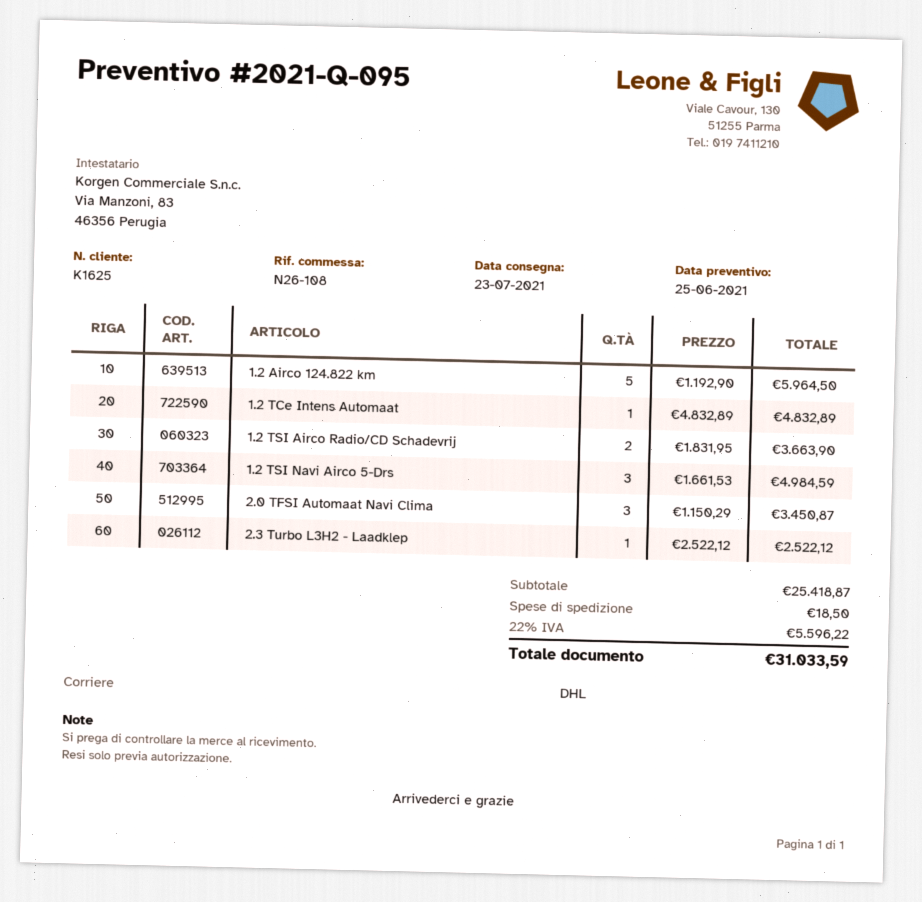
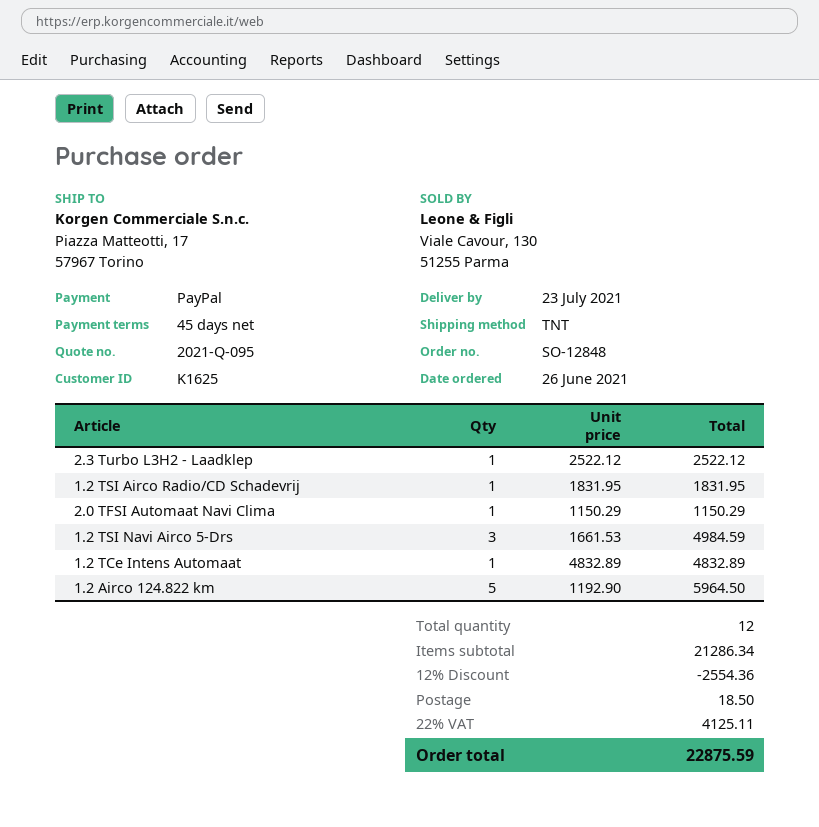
shipping method: DHL -> TNT
1.2 TSI Airco Radio/CD Schadevrij: 2 x 1831.95 = 3663.90 -> 1 x 1831.95 = 1831.95
2.0 TFSI Automaat Navi Clima: 3 x 1150.29 = 3450.87 -> 1 x 1150.29 = 1150.29
subtotal: 25418.87 -> 21286.34
discount: none -> 12% = 2554.36
tax: 22% = 5596.22 -> 22% = 4125.11
total: 31033.59 -> 22875.59

